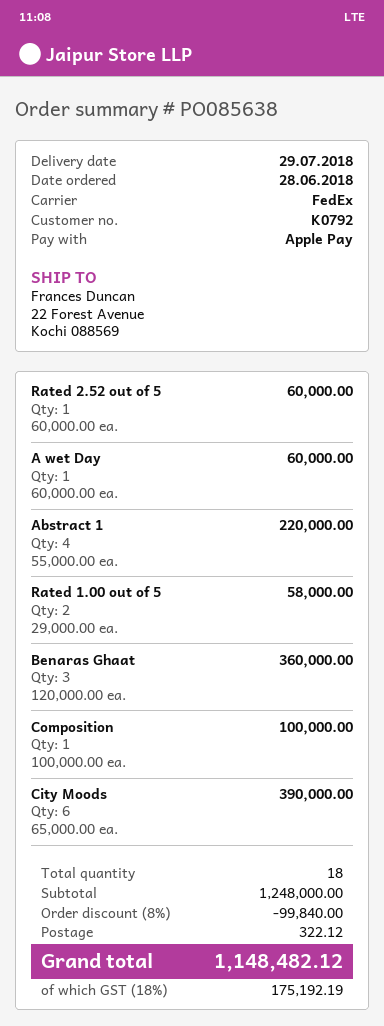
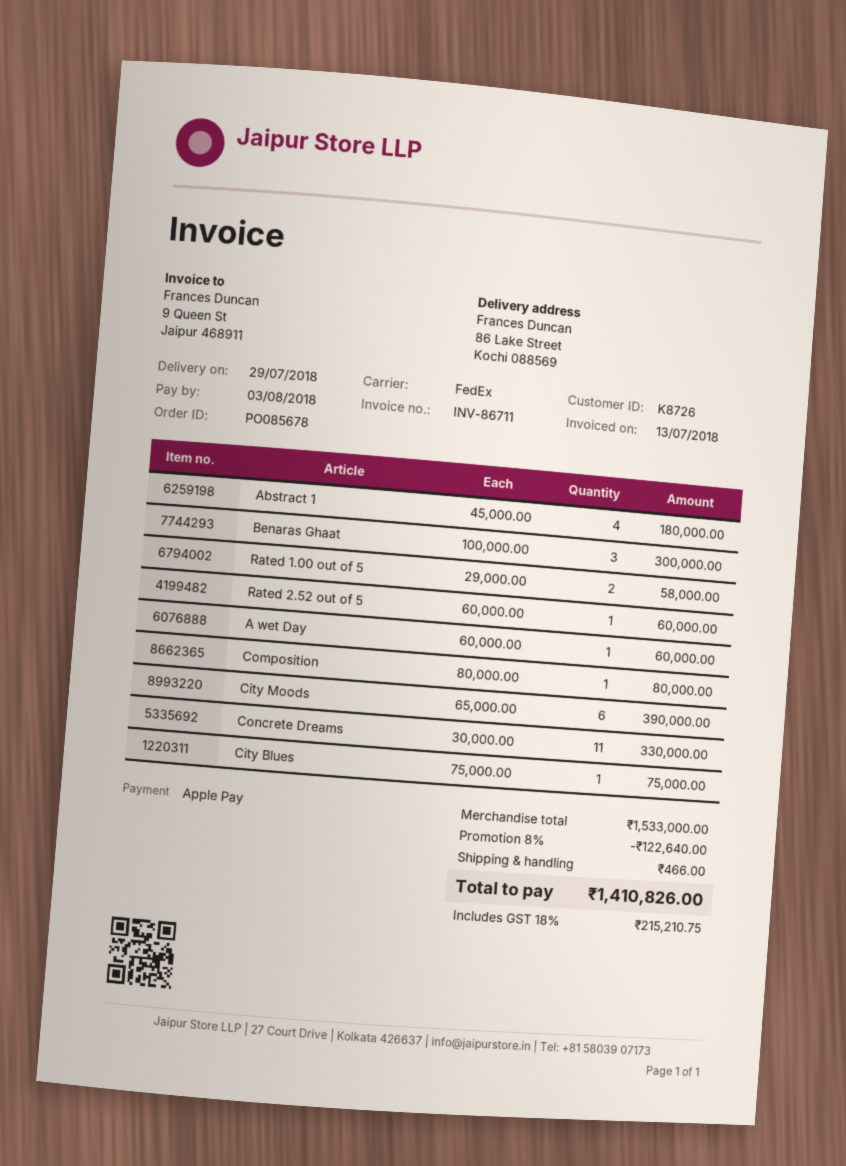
order number: PO085638 -> PO085678
customer number: K0792 -> K8726
ship to: 22 Forest Avenue, Kochi 088569 -> 86 Lake Street, Kochi 088569
Abstract 1: 4 x 55000.00 = 220000.00 -> 4 x 45000.00 = 180000.00
Benaras Ghaat: 3 x 120000.00 = 360000.00 -> 3 x 100000.00 = 300000.00
Composition: 1 x 100000.00 = 100000.00 -> 1 x 80000.00 = 80000.00
Concrete Dreams: none -> 11 x 30000.00 = 330000.00
City Blues: none -> 1 x 75000.00 = 75000.00
subtotal: 1248000.00 -> 1533000.00
discount: 8% = 99840.00 -> 8% = 122640.00
shipping: 322.12 -> 466.00
tax: 18% = 175192.19 -> 18% = 215210.75
total: 1148482.12 -> 1410826.00

